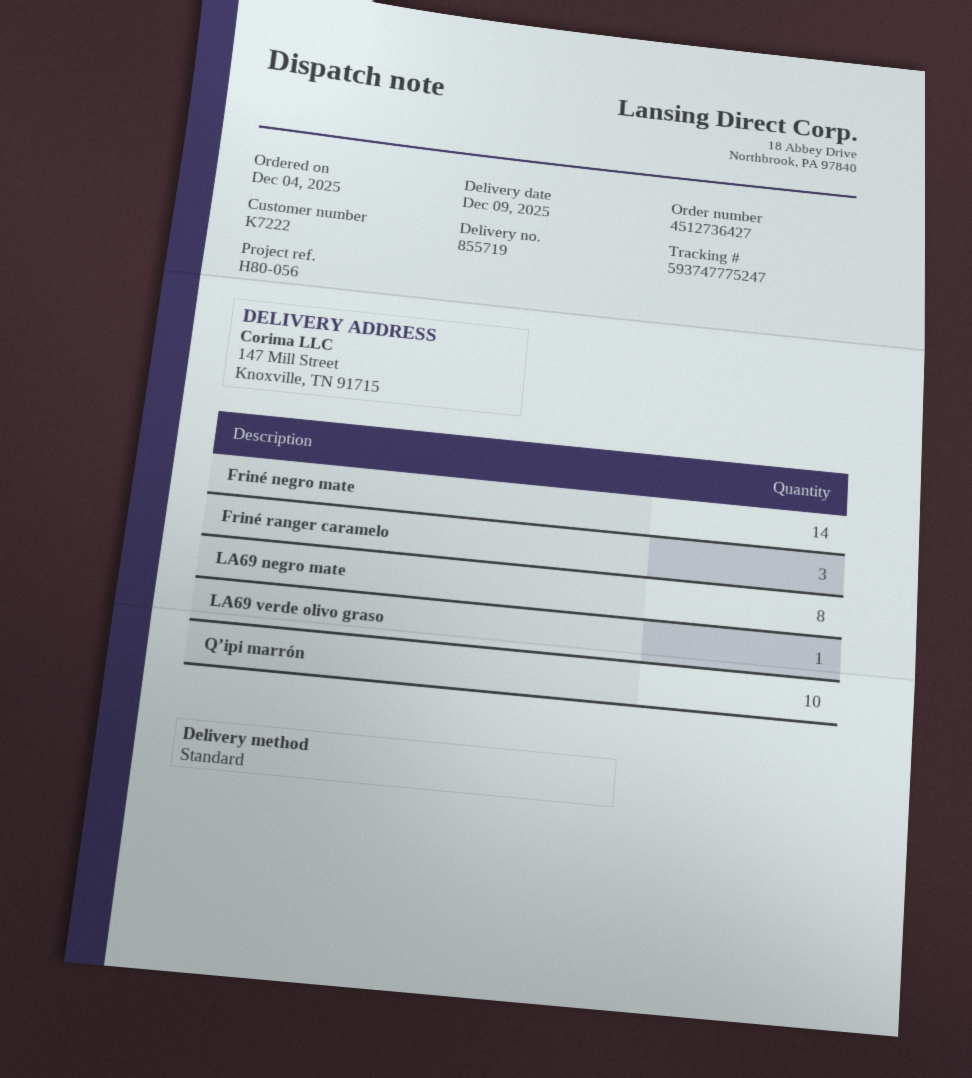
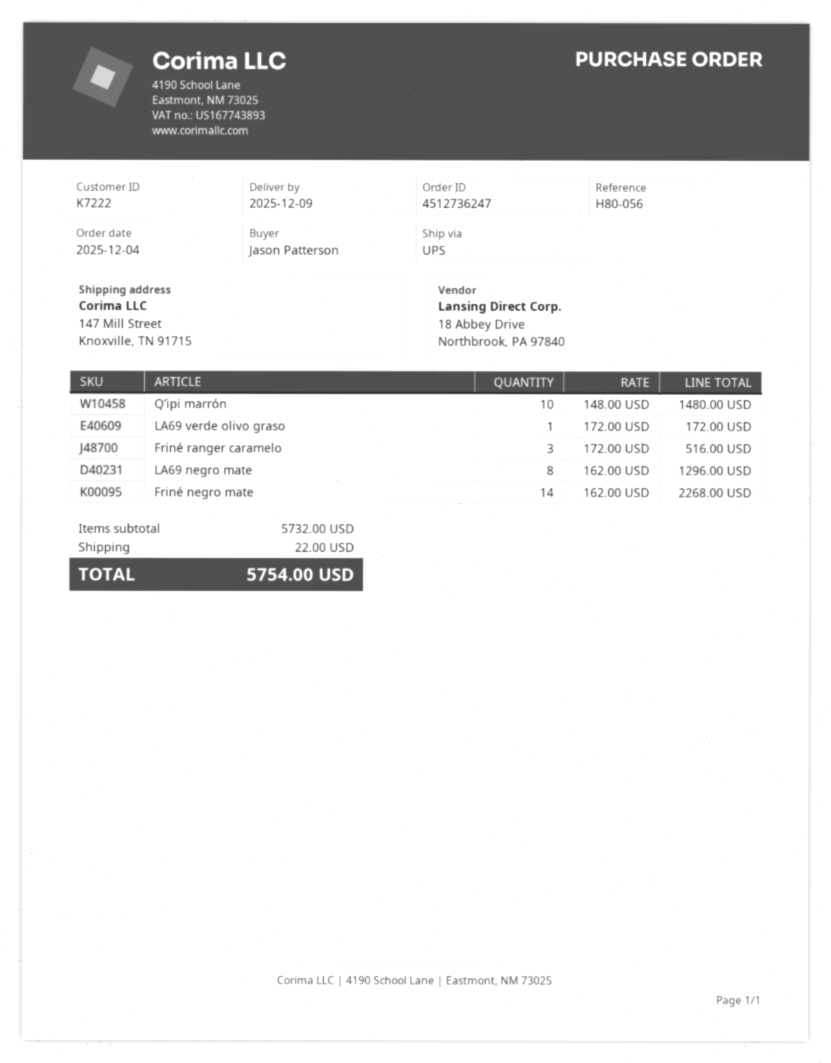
order number: 4512736427 -> 4512736247
shipping method: standard -> UPS

